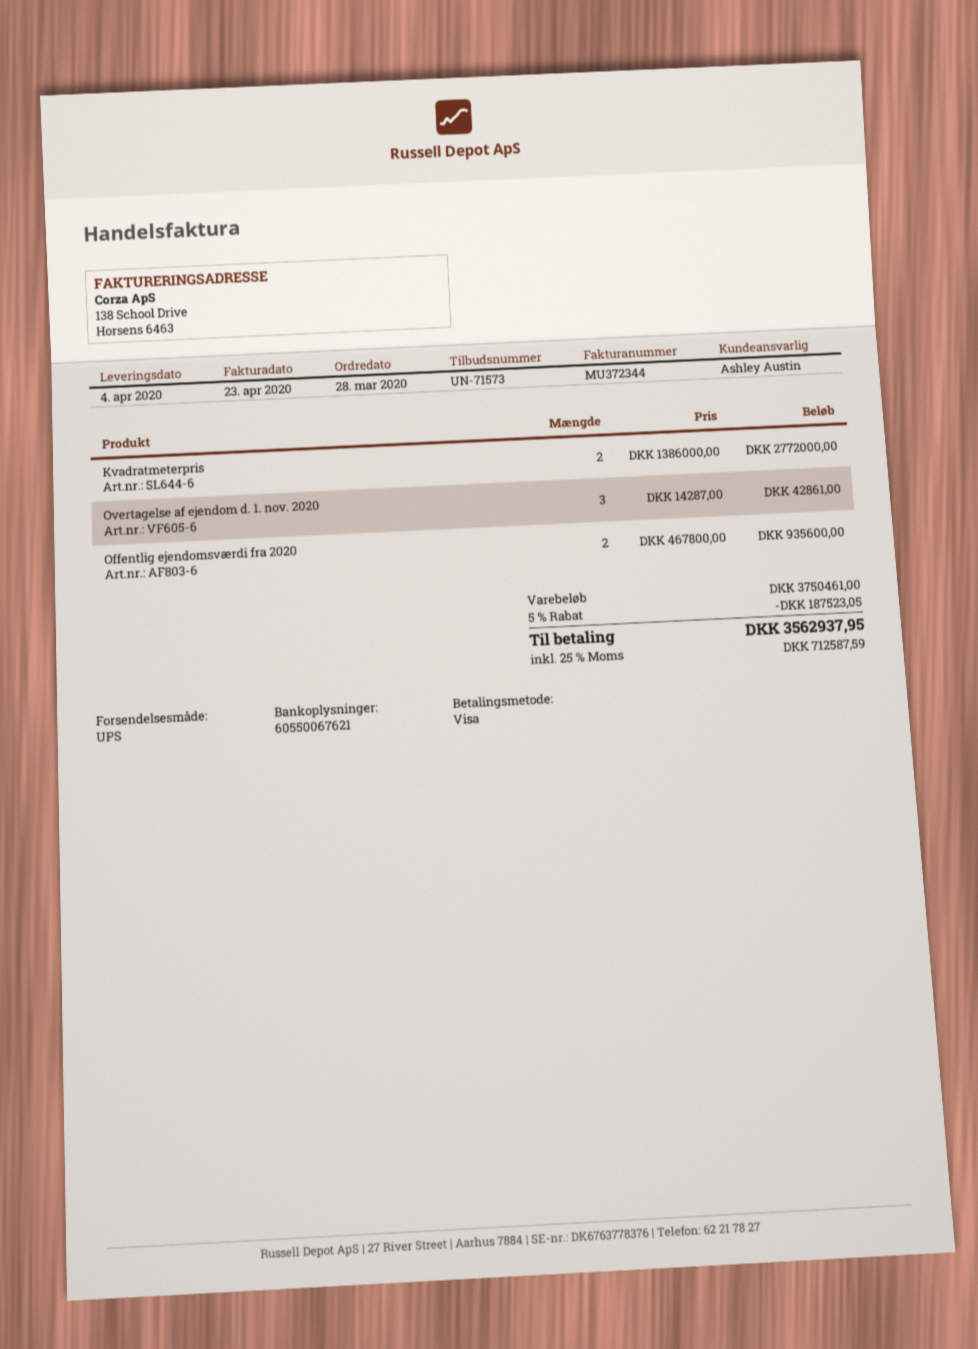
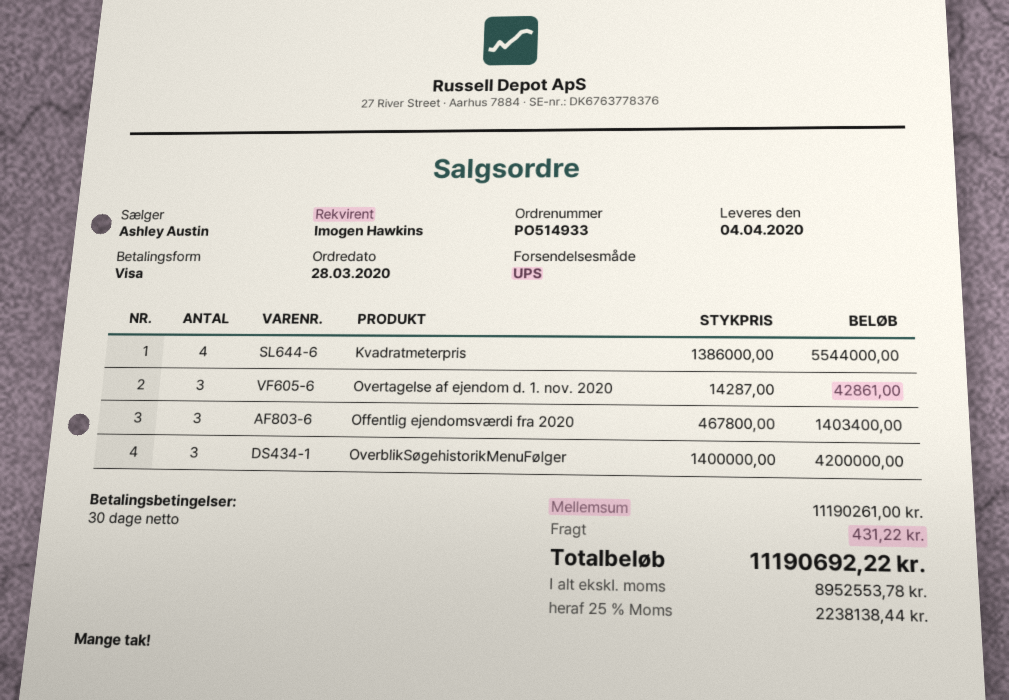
Kvadratmeterpris: 2 x 1386000.00 = 2772000.00 -> 4 x 1386000.00 = 5544000.00
Offentlig ejendomsværdi fra 2020: 2 x 467800.00 = 935600.00 -> 3 x 467800.00 = 1403400.00
OverblikSøgehistorikMenuFølger: none -> 3 x 1400000.00 = 4200000.00
subtotal: 3750461.00 -> 11190261.00
discount: 5% = 187523.05 -> none
shipping: none -> 431.22
tax: 25% = 712587.59 -> 25% = 2238138.44
total: 3562937.95 -> 11190692.22

